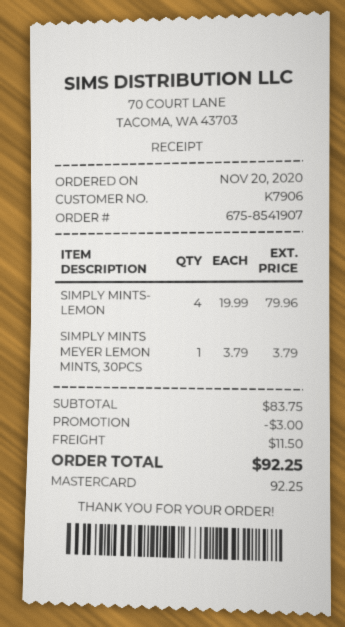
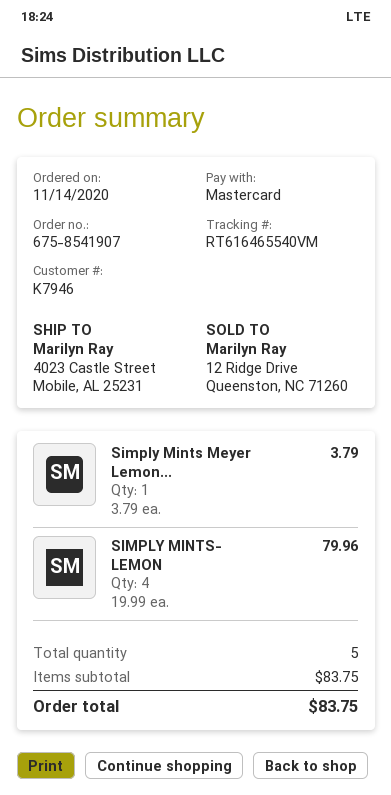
order date: 2020-11-20 -> 2020-11-14
customer number: K7906 -> K7946
discount: 3.00 -> none
shipping: 11.50 -> none
total: 92.25 -> 83.75

